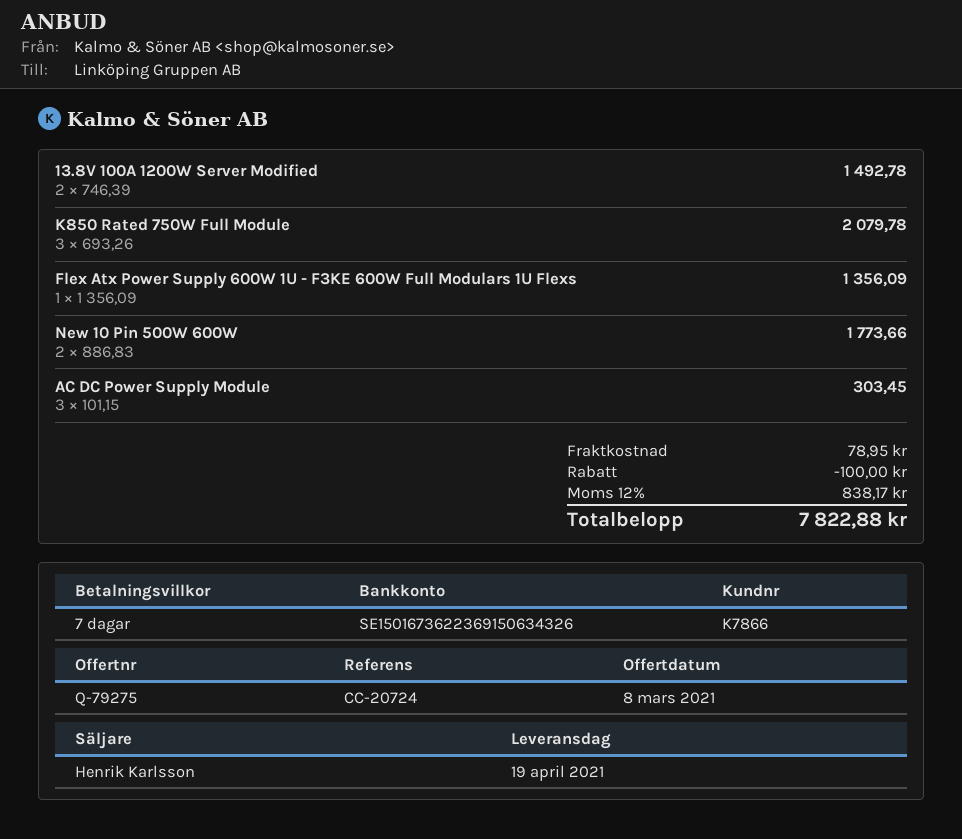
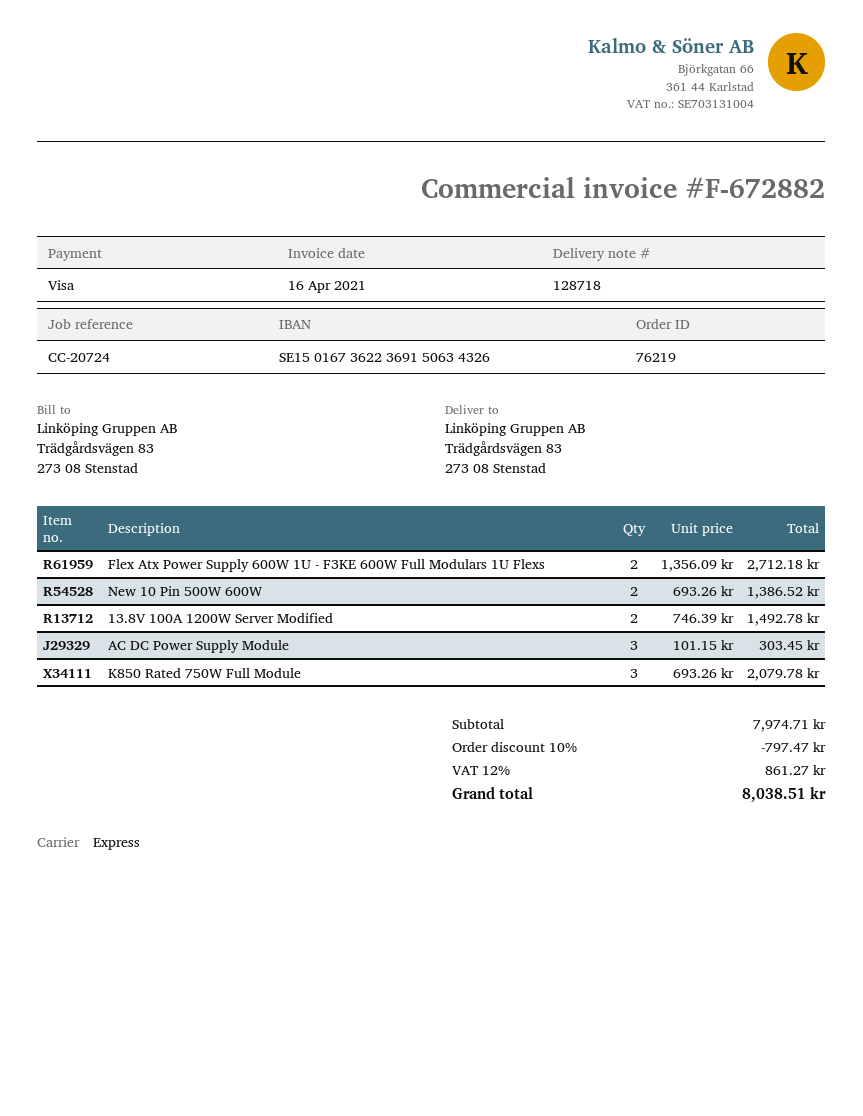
Flex Atx Power Supply 600W 1U - F3KE 600W Full Modulars 1U Flexs: 1 x 1356.09 = 1356.09 -> 2 x 1356.09 = 2712.18
New 10 Pin 500W 600W: 2 x 886.83 = 1773.66 -> 2 x 693.26 = 1386.52
discount: 100.00 -> 797.47
shipping: 78.95 -> none
tax: 12% = 838.17 -> 12% = 861.27
total: 7822.88 -> 8038.51

